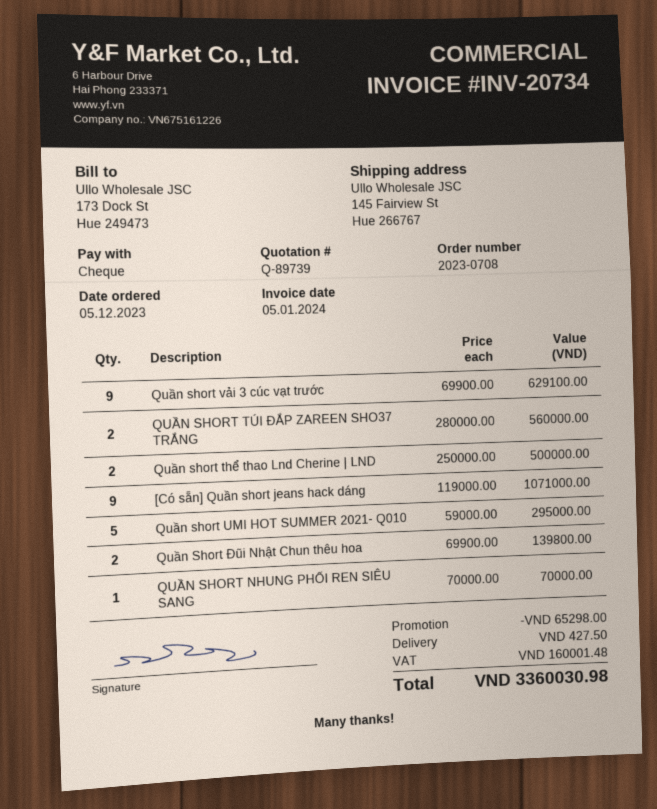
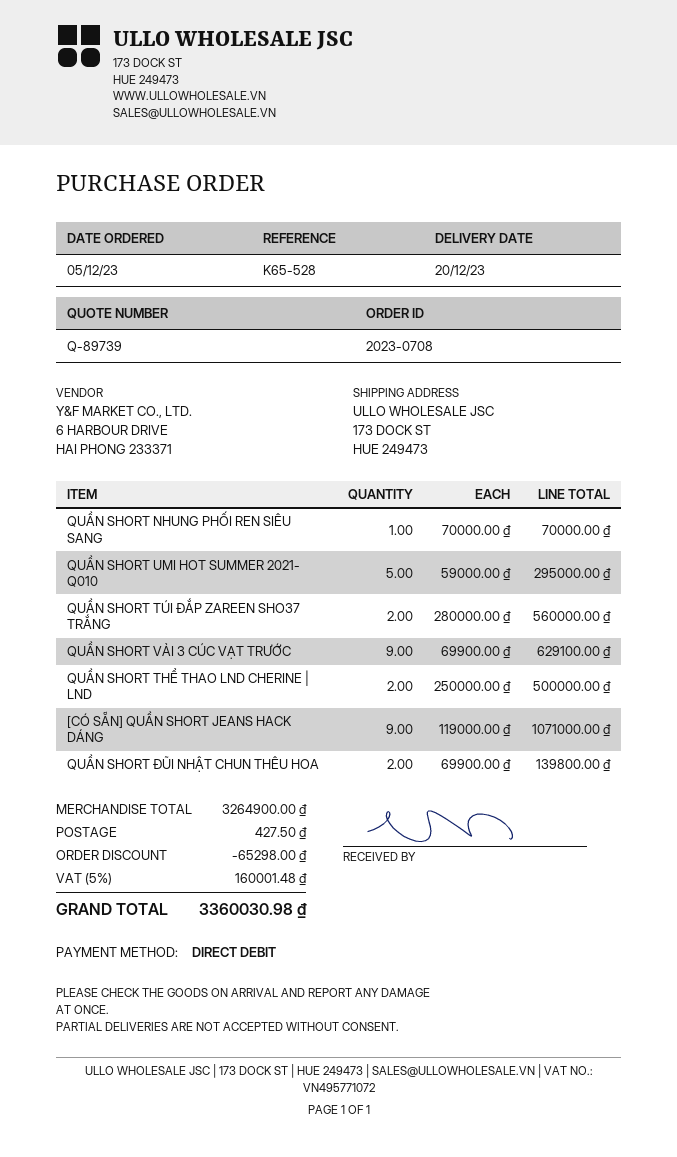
payment method: cheque -> direct debit
ship to: 145 Fairview St, Hue 266767 -> 173 DOCK ST, HUE 249473

